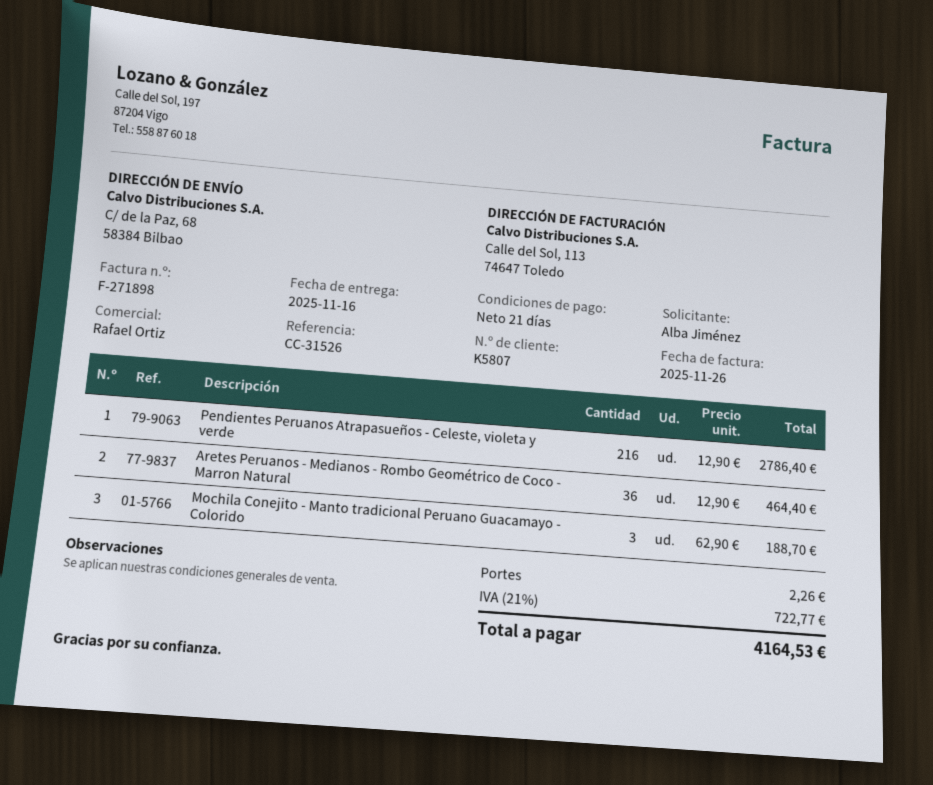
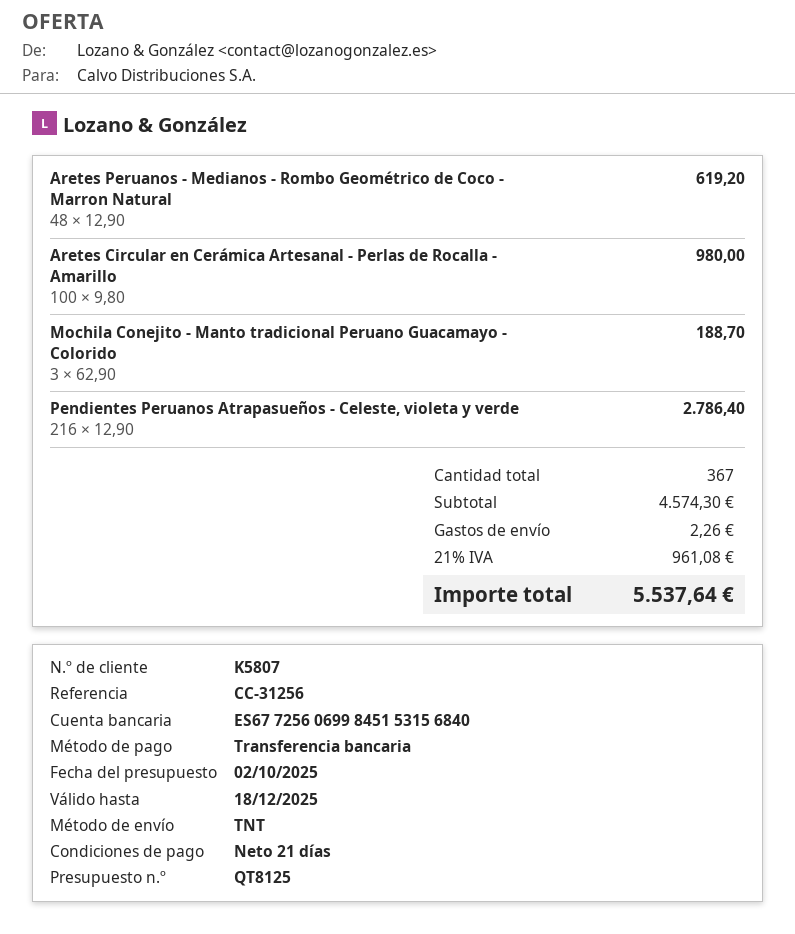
reference: CC-31526 -> CC-31256
Aretes Peruanos - Medianos - Rombo Geométrico de Coco - Marron Natural: 36 x 12.90 = 464.40 -> 48 x 12.90 = 619.20
Aretes Circular en Cerámica Artesanal - Perlas de Rocalla - Amarillo: none -> 100 x 9.80 = 980.00
tax: 21% = 722.77 -> 21% = 961.08
total: 4164.53 -> 5537.64

